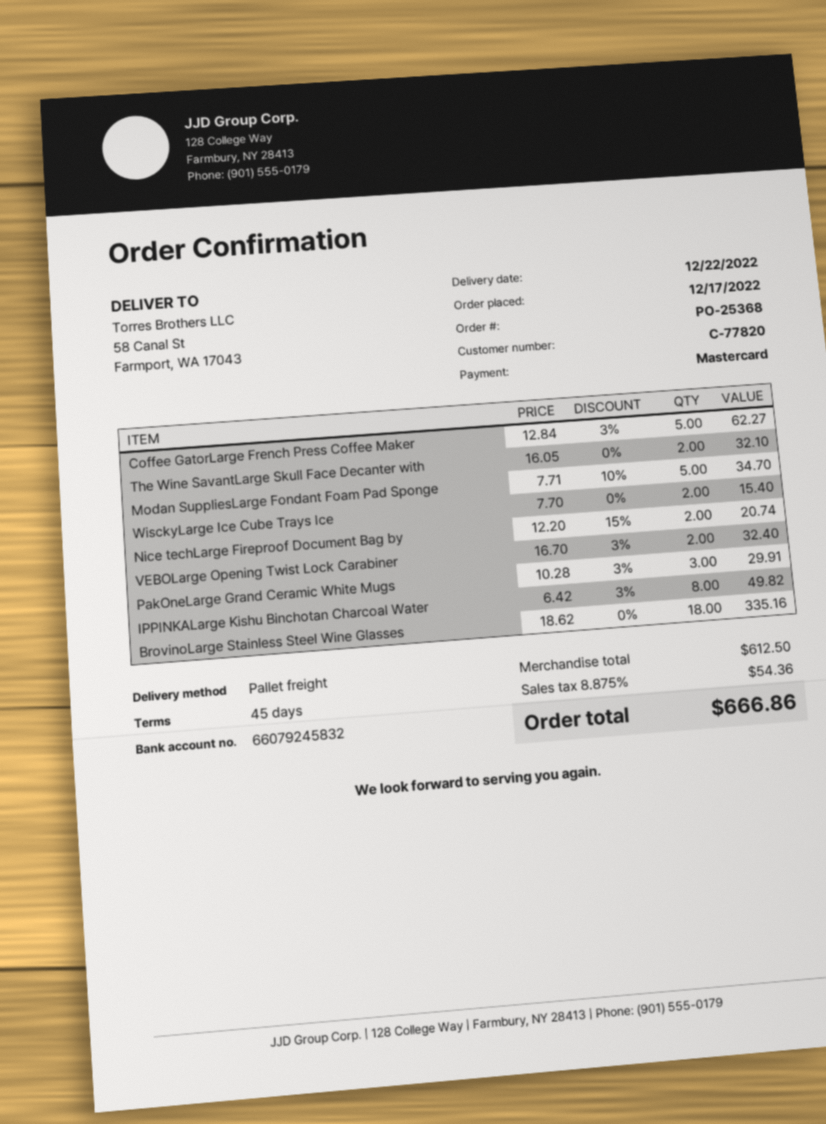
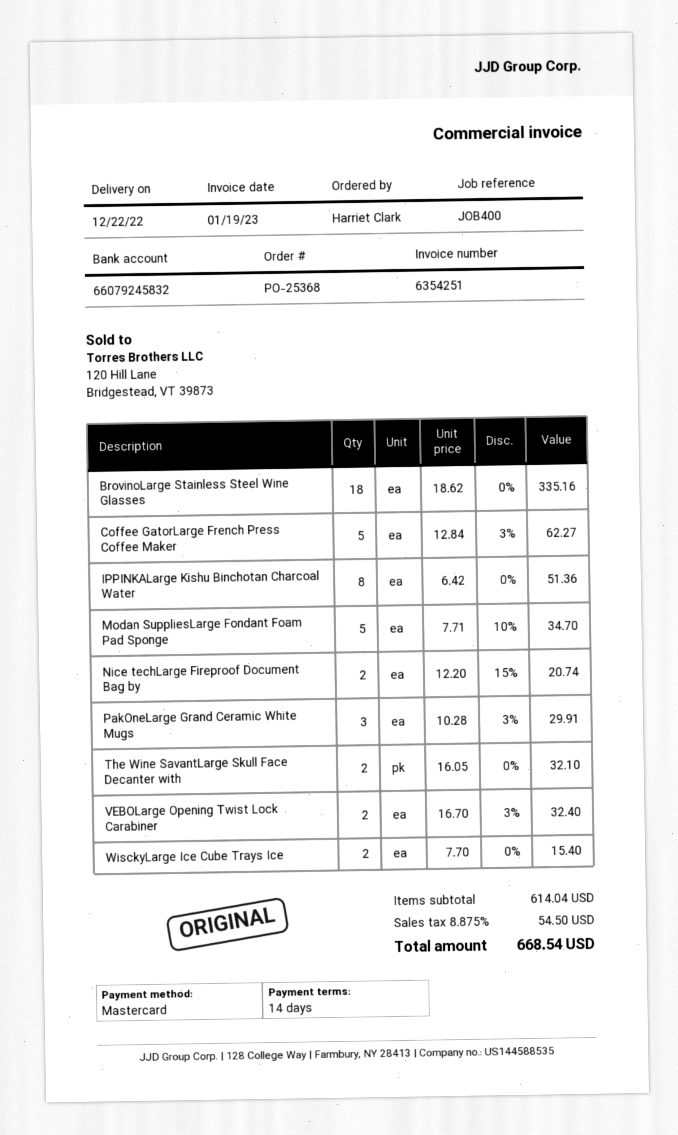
payment terms: 45 days -> 14 days
IPPINKALarge Kishu Binchotan Charcoal Water: 8 x 6.42 - 3% = 49.82 -> 8 x 6.42 = 51.36
subtotal: 612.50 -> 614.04
tax: 8.875% = 54.36 -> 8.875% = 54.50
total: 666.86 -> 668.54

